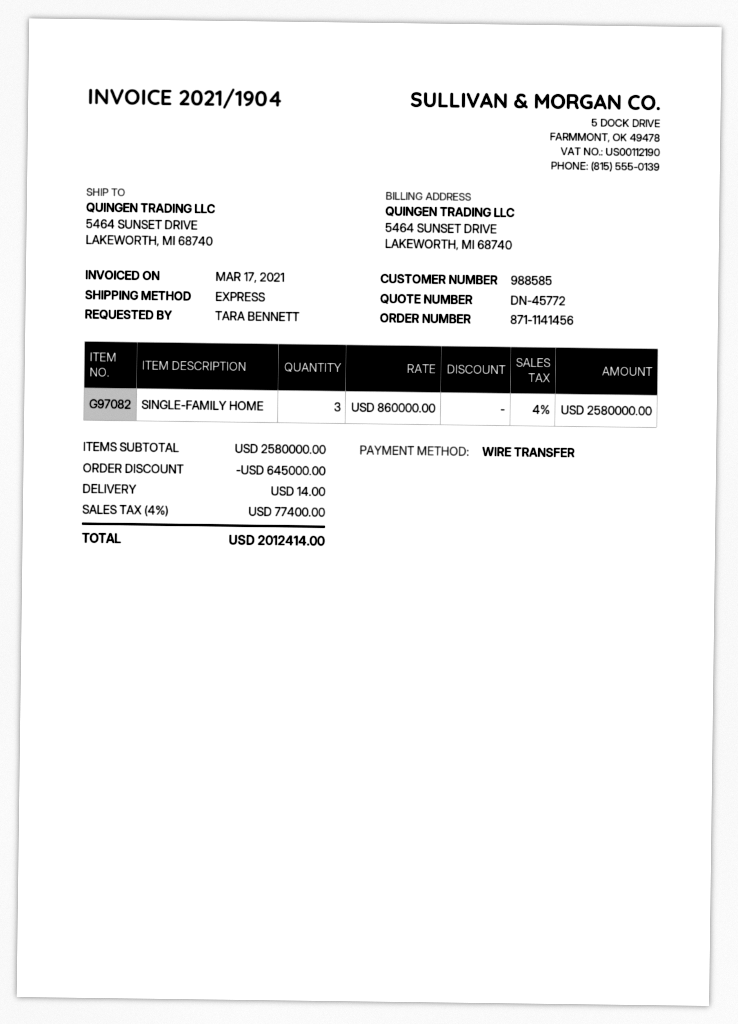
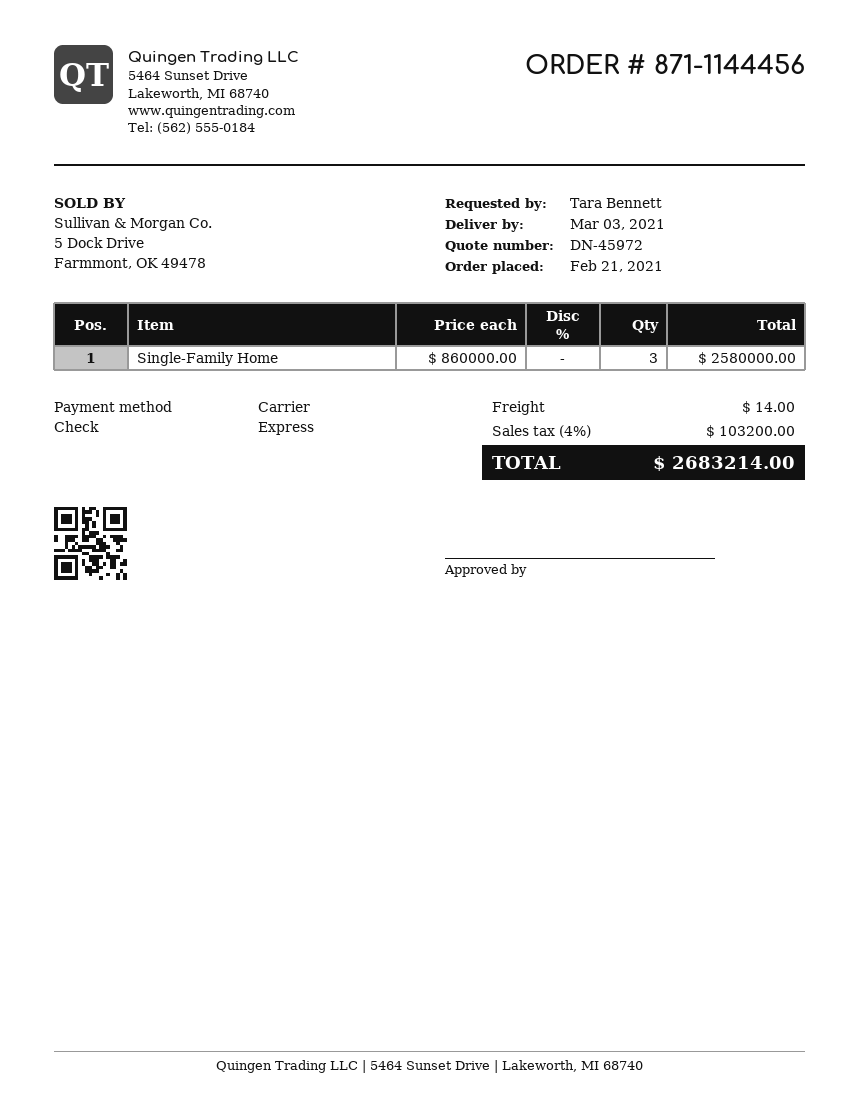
quote number: DN-45772 -> DN-45972
order number: 871-1141456 -> 871-1144456
payment method: bank transfer -> cheque
discount: 645000.00 -> none
tax: 4% = 77400.00 -> 4% = 103200.00
total: 2012414.00 -> 2683214.00

